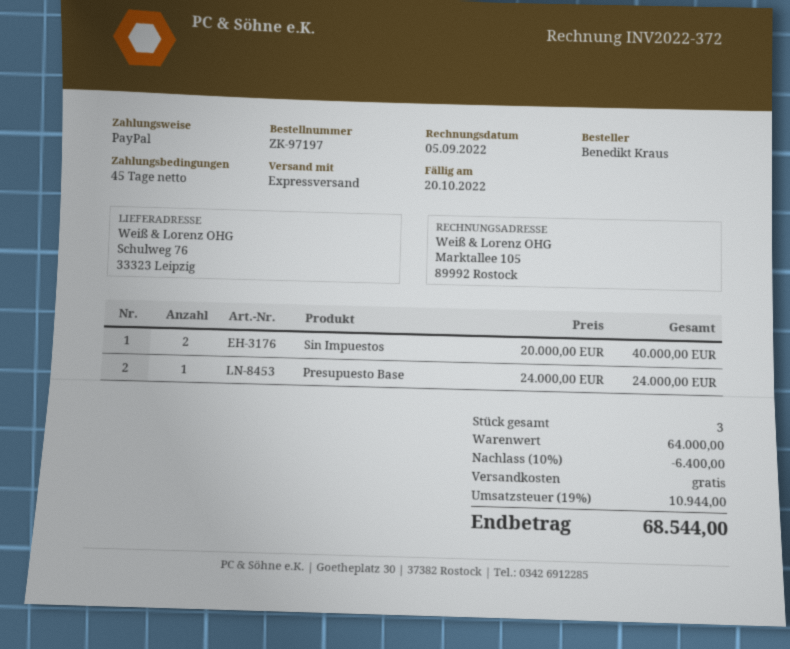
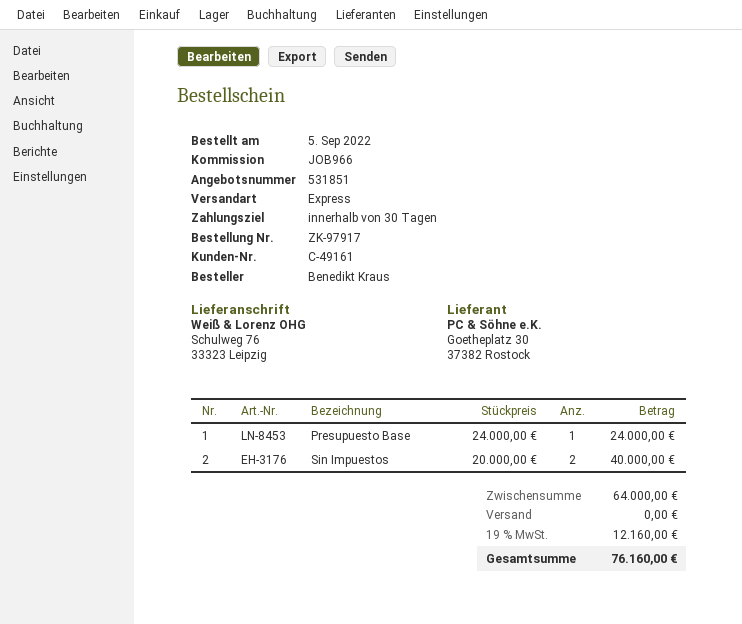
order number: ZK-97197 -> ZK-97917
payment terms: 45 days -> 30 days
discount: 10% = 6400.00 -> none
tax: 19% = 10944.00 -> 19% = 12160.00
total: 68544.00 -> 76160.00

